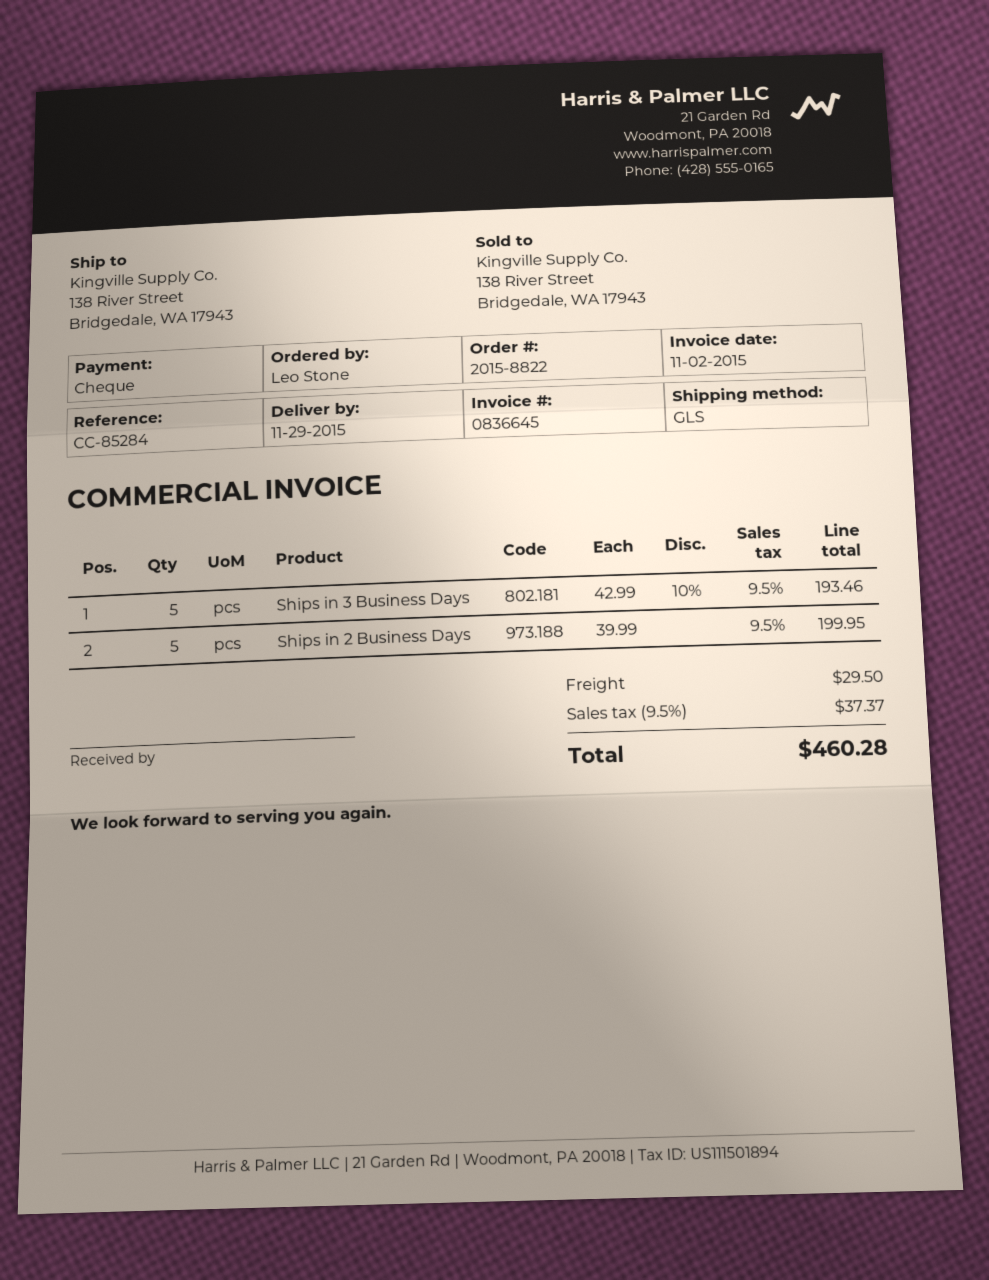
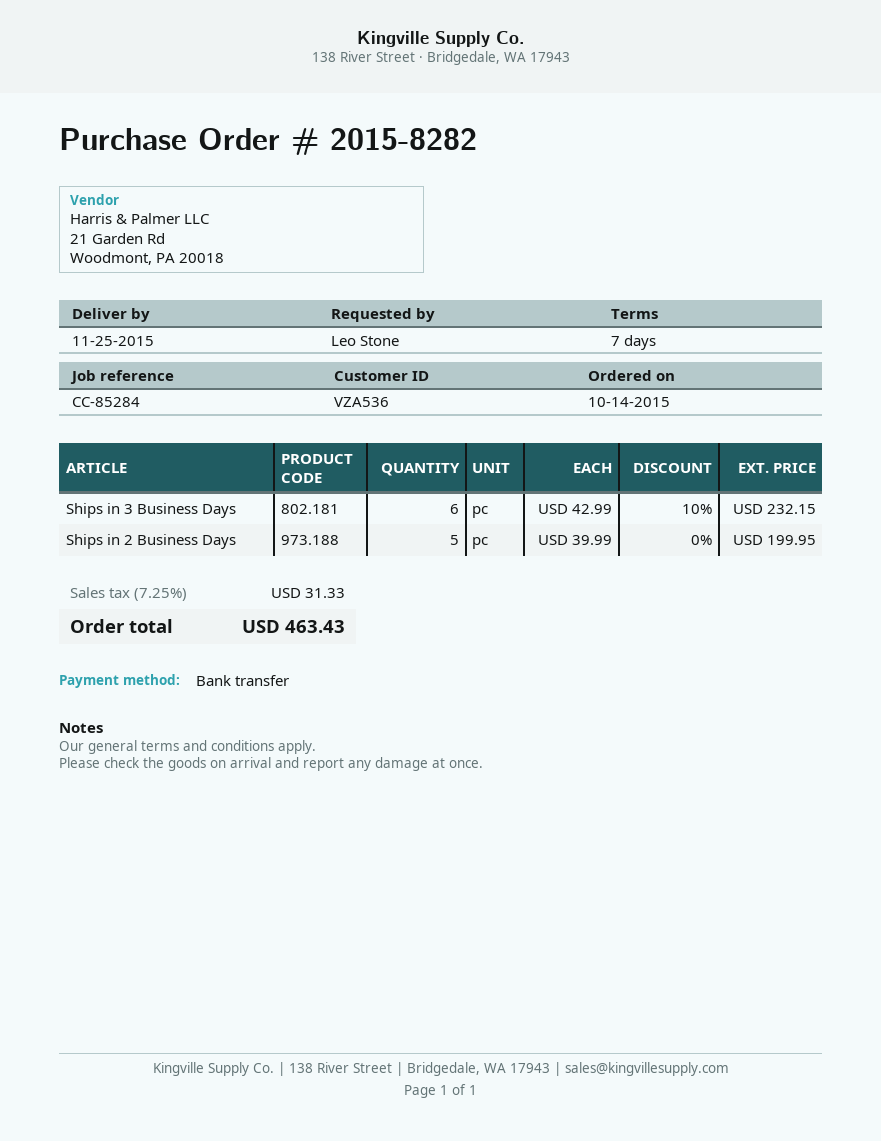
order number: 2015-8822 -> 2015-8282
delivery date: 2015-11-29 -> 2015-11-25
payment method: cheque -> bank transfer
Ships in 3 Business Days: 5 x 42.99 - 10% = 193.46 -> 6 x 42.99 - 10% = 232.15
shipping: 29.50 -> none
tax: 9.5% = 37.37 -> 7.25% = 31.33
total: 460.28 -> 463.43

